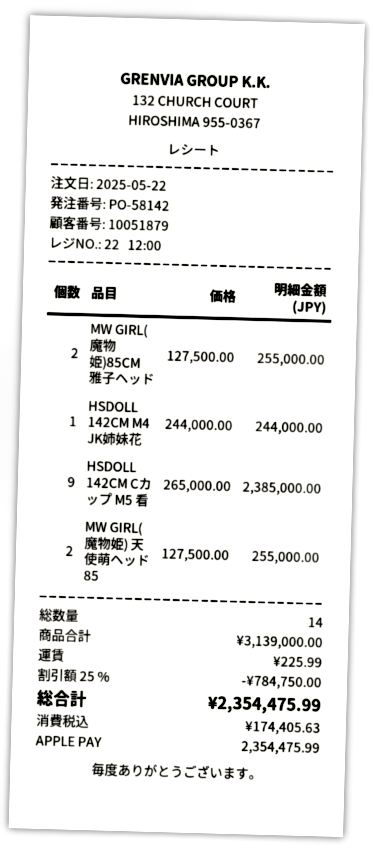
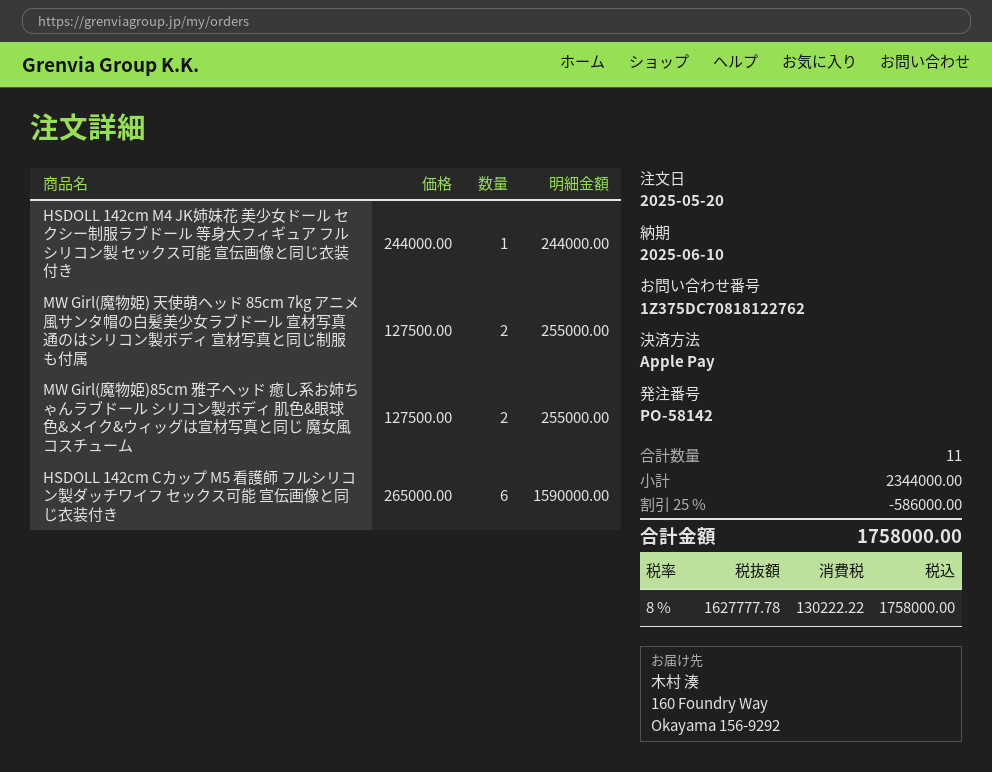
order date: 2025-05-22 -> 2025-05-20
HSDOLL 142CM Cカップ M5 看: 9 x 265000.00 = 2385000.00 -> 6 x 265000.00 = 1590000.00
total quantity: 14 -> 11
subtotal: 3139000.00 -> 2344000.00
discount: 25% = 784750.00 -> 25% = 586000.00
shipping: 225.99 -> none
tax: 174405.63 -> 130222.22
total: 2354475.99 -> 1758000.00

